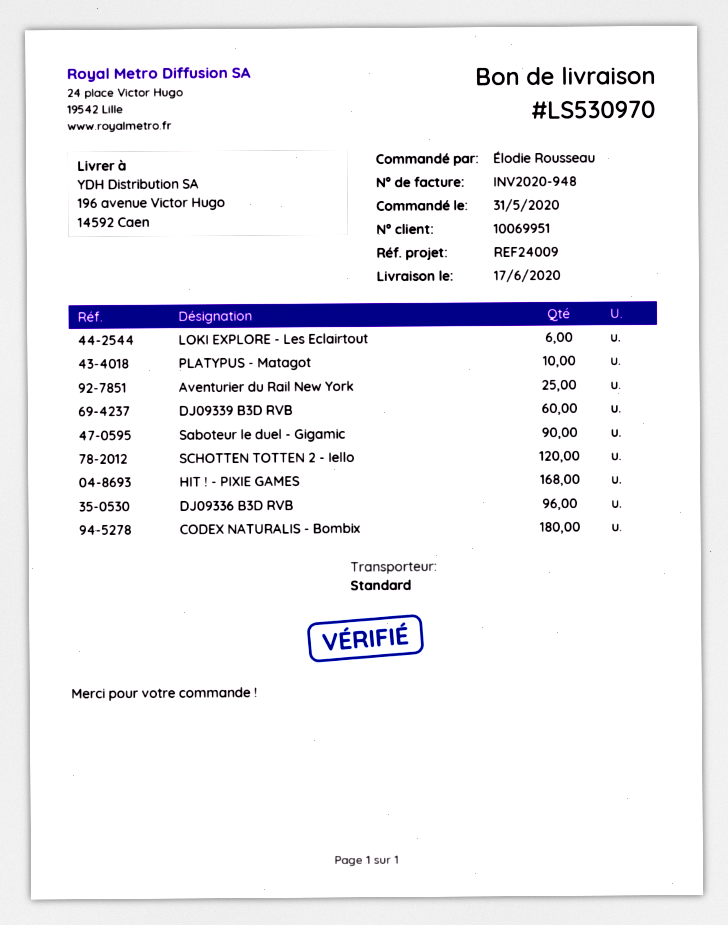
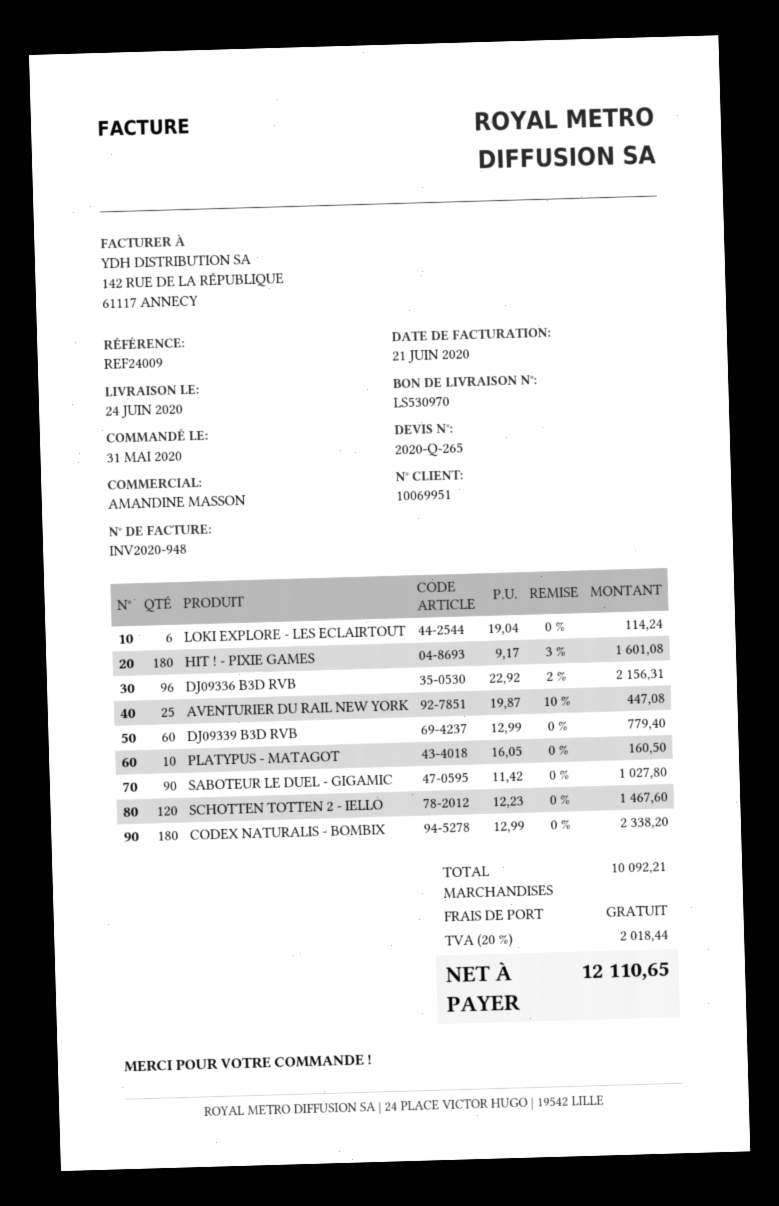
delivery date: 2020-06-17 -> 2020-06-24
HIT ! - PIXIE GAMES: 168 -> 180

